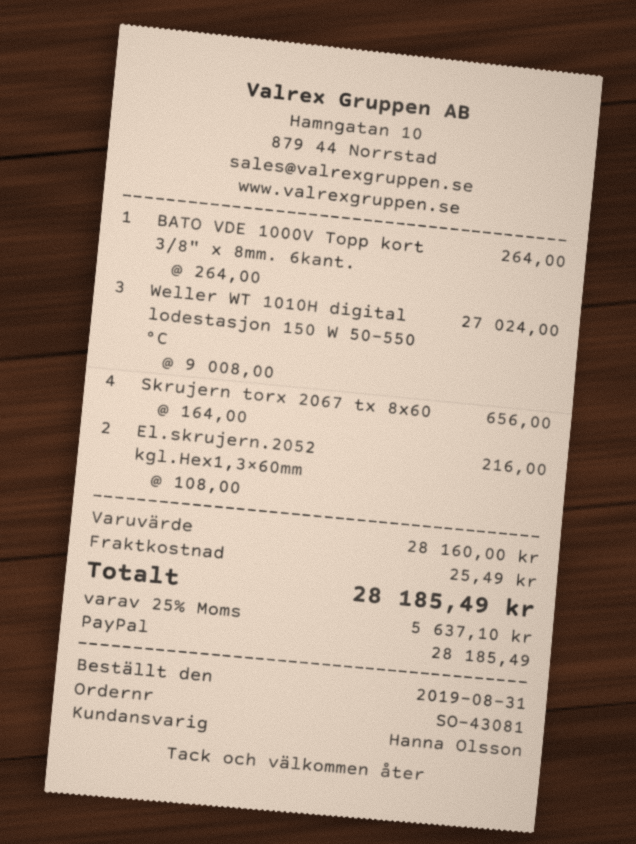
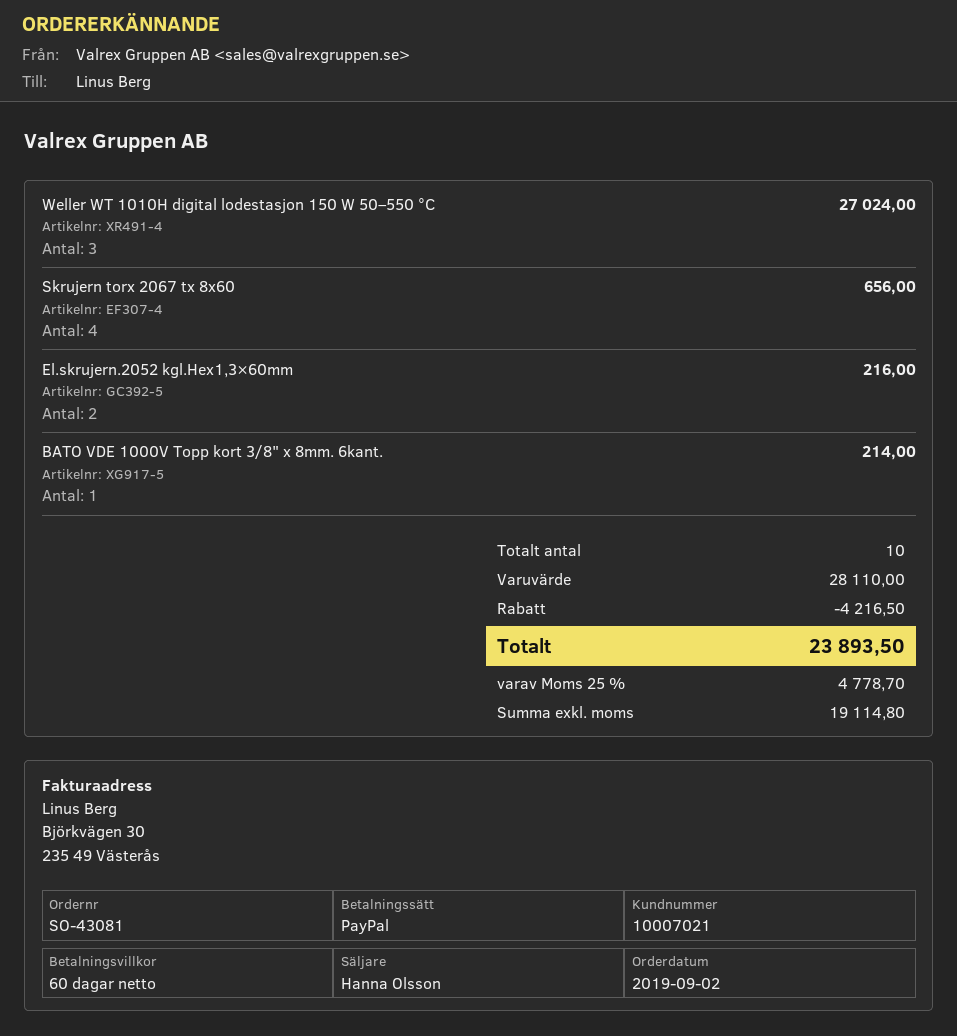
order date: 2019-08-31 -> 2019-09-02
BATO VDE 1000V Topp kort 3/8" x 8mm. 6kant.: 1 for 264.00 -> 1 for 214.00
subtotal: 28160.00 -> 28110.00
discount: none -> 4216.50
shipping: 25.49 -> none
tax: 25% = 5637.10 -> 25% = 4778.70
total: 28185.49 -> 23893.50

